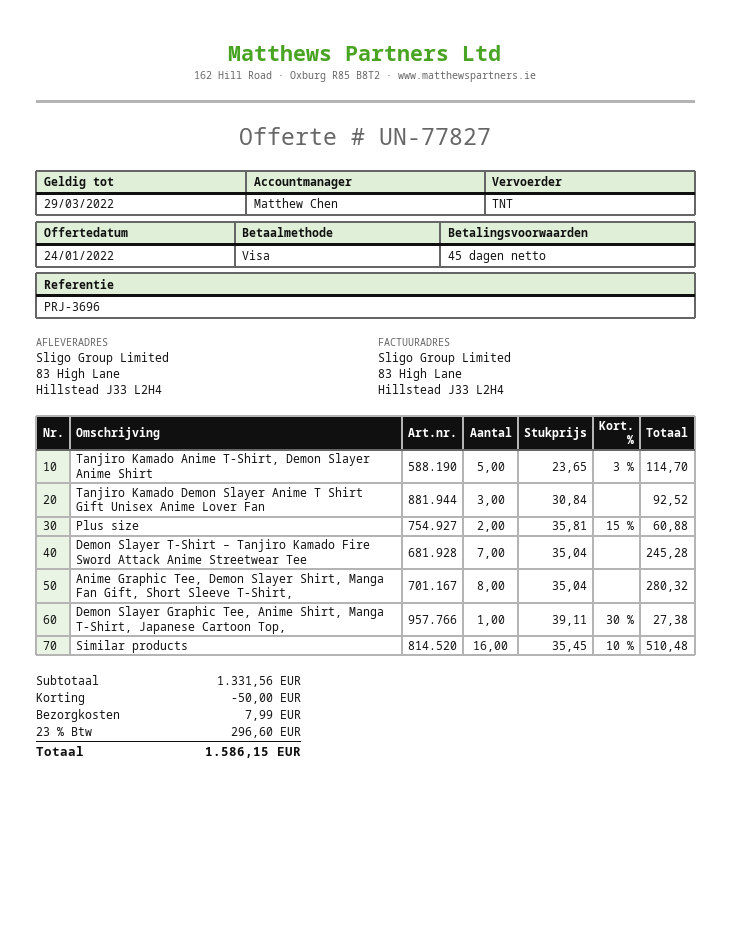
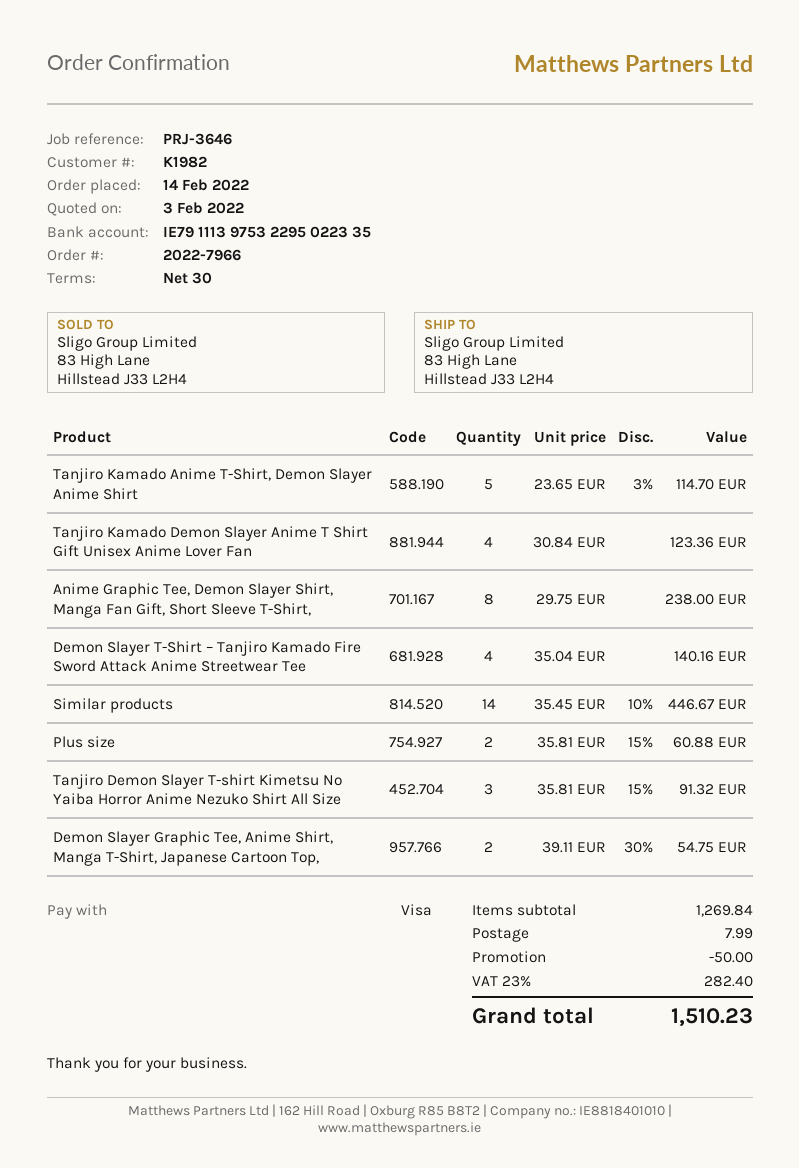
quote date: 2022-01-24 -> 2022-02-03
payment terms: 45 days -> 30 days
reference: PRJ-3696 -> PRJ-3646
Tanjiro Kamado Demon Slayer Anime T Shirt Gift Unisex Anime Lover Fan: 3 x 30.84 = 92.52 -> 4 x 30.84 = 123.36
Demon Slayer T-Shirt – Tanjiro Kamado Fire Sword Attack Anime Streetwear Tee: 7 x 35.04 = 245.28 -> 4 x 35.04 = 140.16
Anime Graphic Tee, Demon Slayer Shirt, Manga Fan Gift, Short Sleeve T-Shirt,: 8 x 35.04 = 280.32 -> 8 x 29.75 = 238.00
Demon Slayer Graphic Tee, Anime Shirt, Manga T-Shirt, Japanese Cartoon Top,: 1 x 39.11 - 30% = 27.38 -> 2 x 39.11 - 30% = 54.75
Similar products: 16 x 35.45 - 10% = 510.48 -> 14 x 35.45 - 10% = 446.67
Tanjiro Demon Slayer T-shirt Kimetsu No Yaiba Horror Anime Nezuko Shirt All Size: none -> 3 x 35.81 - 15% = 91.32
subtotal: 1331.56 -> 1269.84
tax: 23% = 296.60 -> 23% = 282.40
total: 1586.15 -> 1510.23

